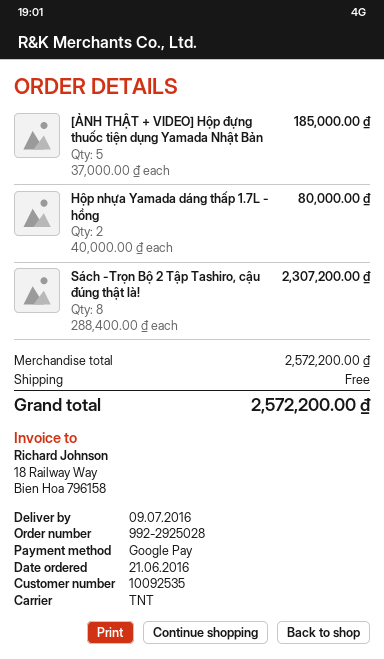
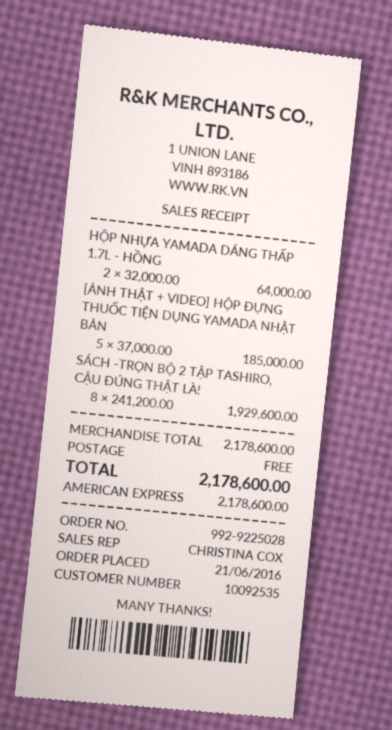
order number: 992-2925028 -> 992-9225028
payment method: Google Pay -> American Express
Hộp nhựa Yamada dáng thấp 1.7L - hồng: 2 x 40000.00 = 80000.00 -> 2 x 32000.00 = 64000.00
Sách -Trọn Bộ 2 Tập Tashiro, cậu đúng thật là!: 8 x 288400.00 = 2307200.00 -> 8 x 241200.00 = 1929600.00
subtotal: 2572200.00 -> 2178600.00
total: 2572200.00 -> 2178600.00

